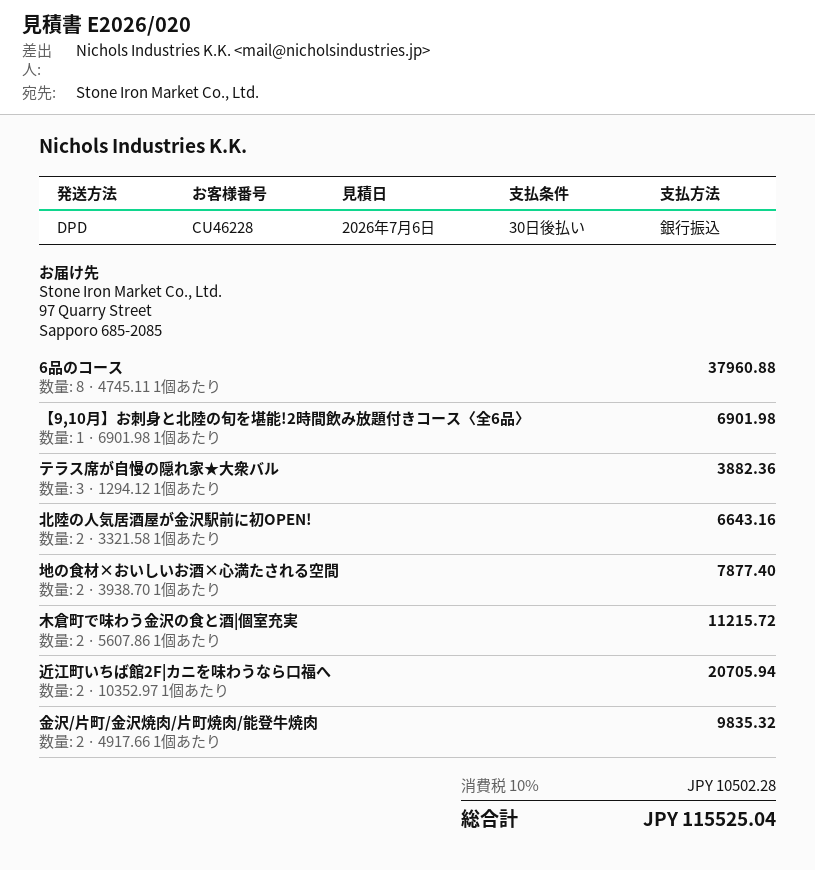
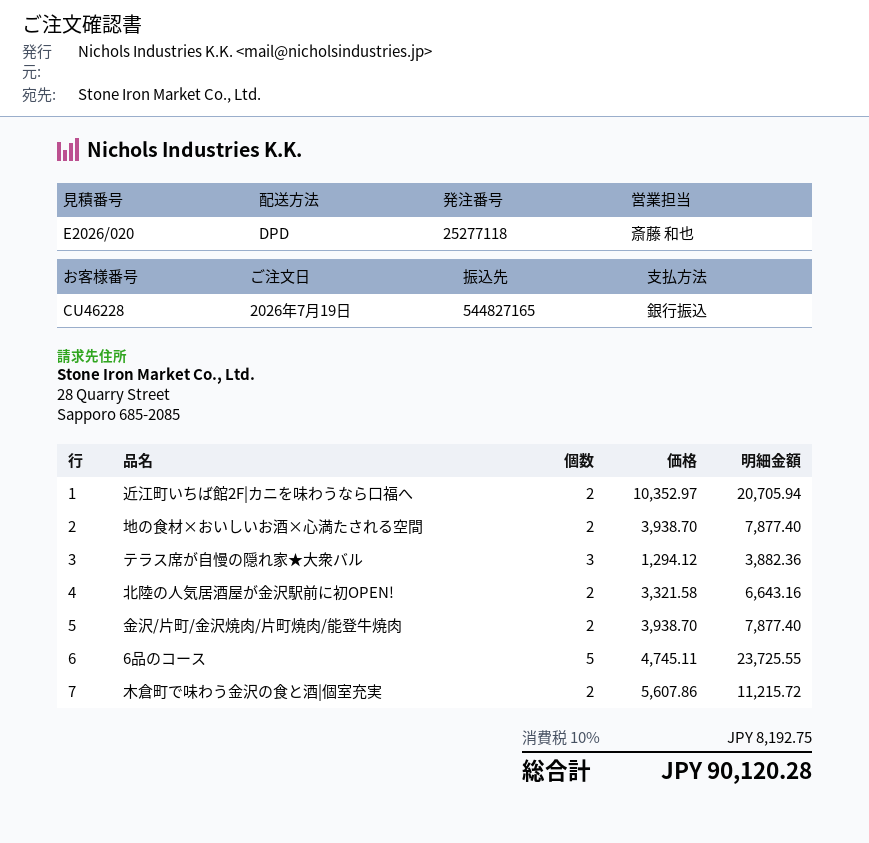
6品のコース: 8 x 4745.11 = 37960.88 -> 5 x 4745.11 = 23725.55
【9,10月】お刺身と北陸の旬を堪能!2時間飲み放題付きコース〈全6品〉: 1 x 6901.98 = 6901.98 -> none
金沢/片町/金沢焼肉/片町焼肉/能登牛焼肉: 2 x 4917.66 = 9835.32 -> 2 x 3938.70 = 7877.40
tax: 10% = 10502.28 -> 10% = 8192.75
total: 115525.04 -> 90120.28

